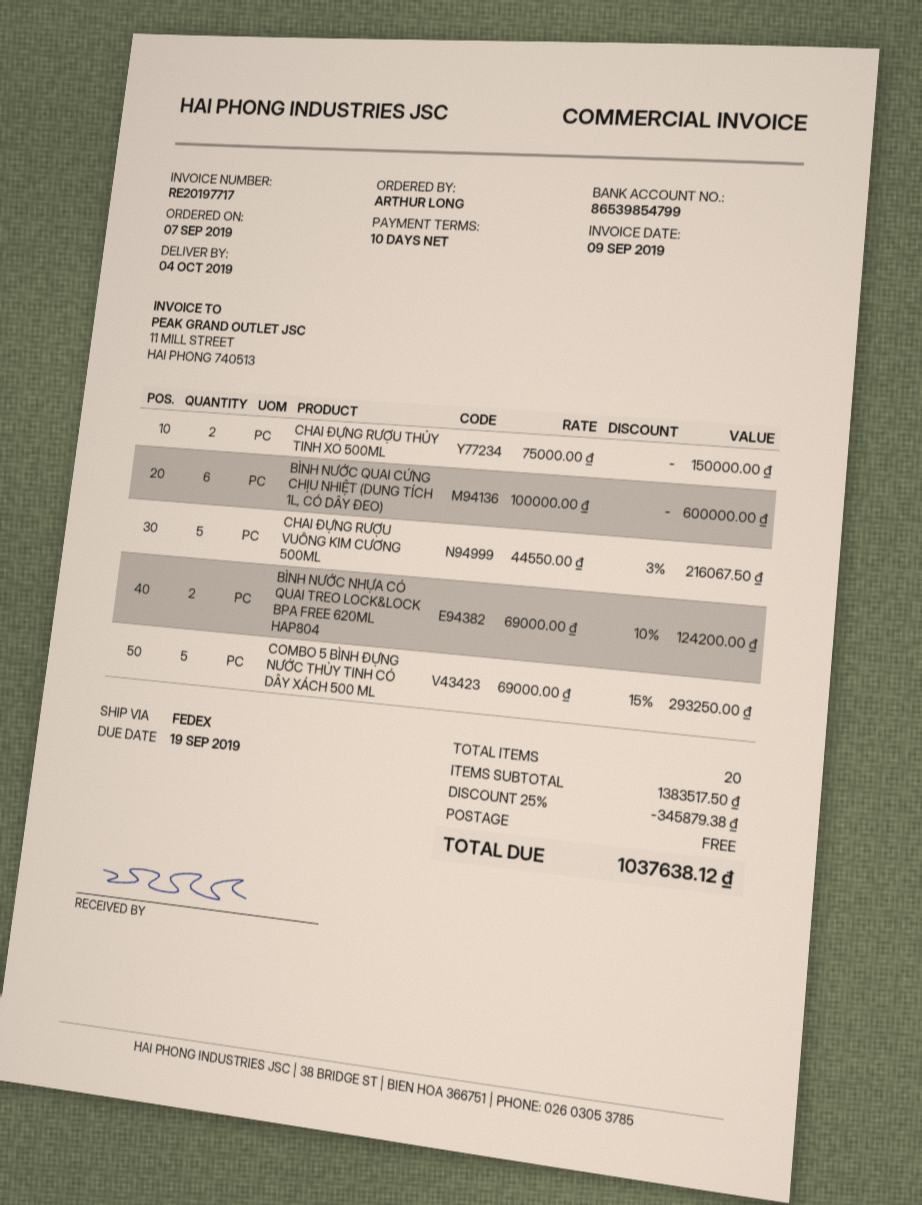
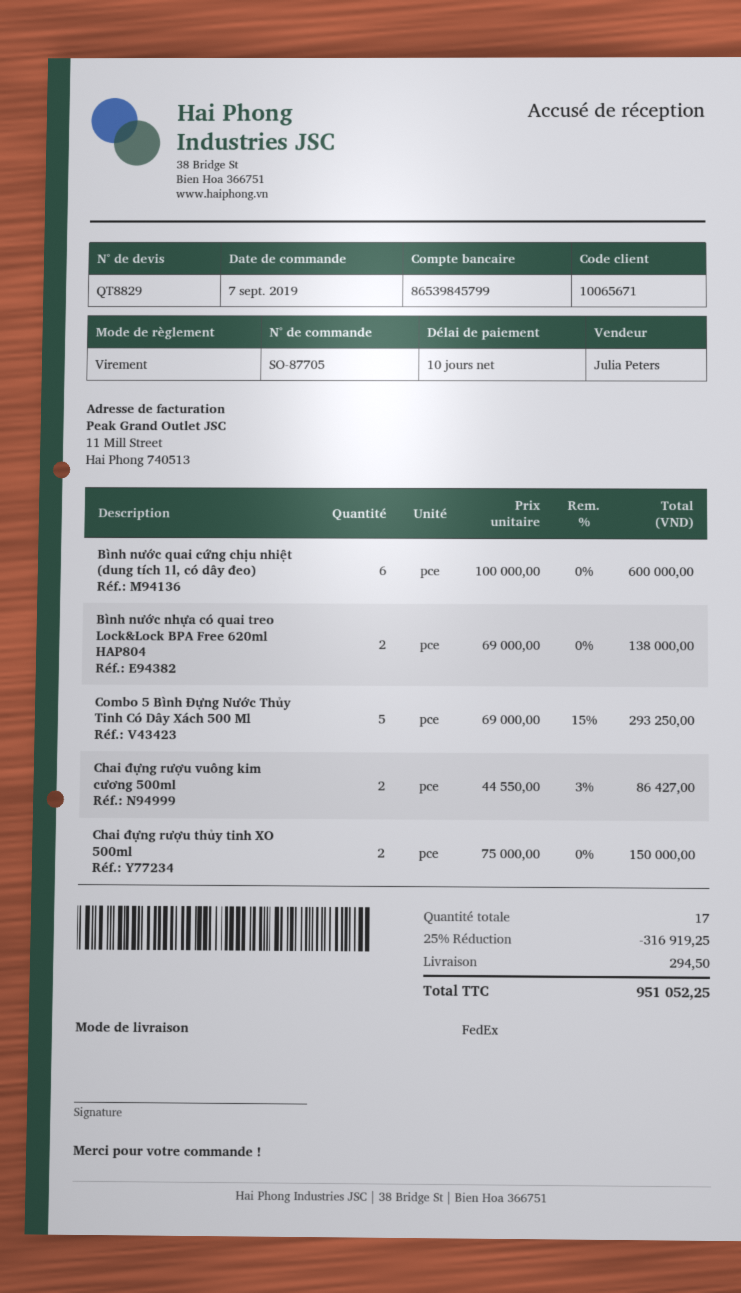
bank account: 86539854799 -> 86539845799
CHAI ĐỰNG RƯỢU VUÔNG KIM CƯƠNG 500ML: 5 x 44550.00 - 3% = 216067.50 -> 2 x 44550.00 - 3% = 86427.00
BÌNH NƯỚC NHỰA CÓ QUAI TREO LOCK&LOCK BPA FREE 620ML HAP804: 2 x 69000.00 - 10% = 124200.00 -> 2 x 69000.00 = 138000.00
total quantity: 20 -> 17
discount: 25% = 345879.38 -> 25% = 316919.25
shipping: 0.00 -> 294.50
total: 1037638.12 -> 951052.25

